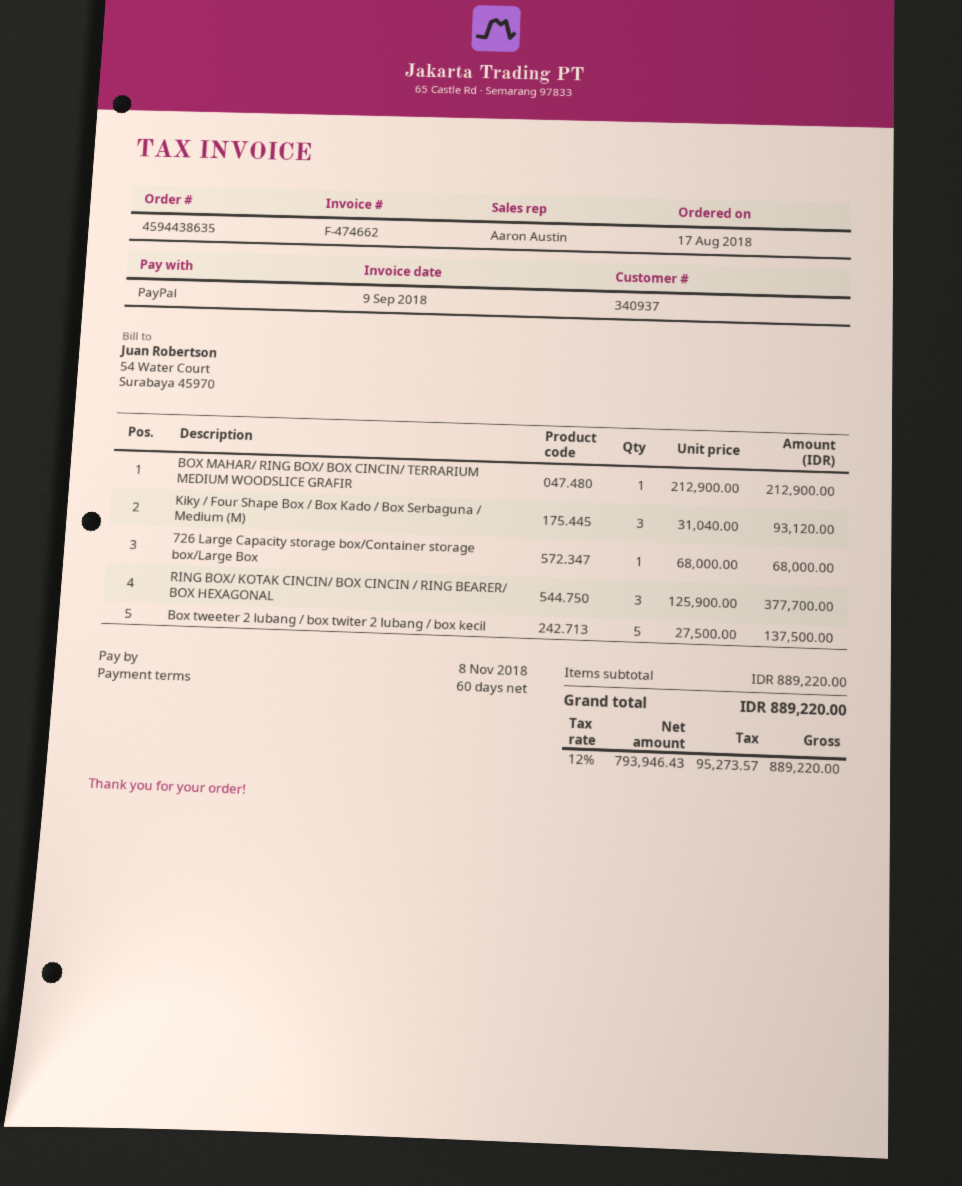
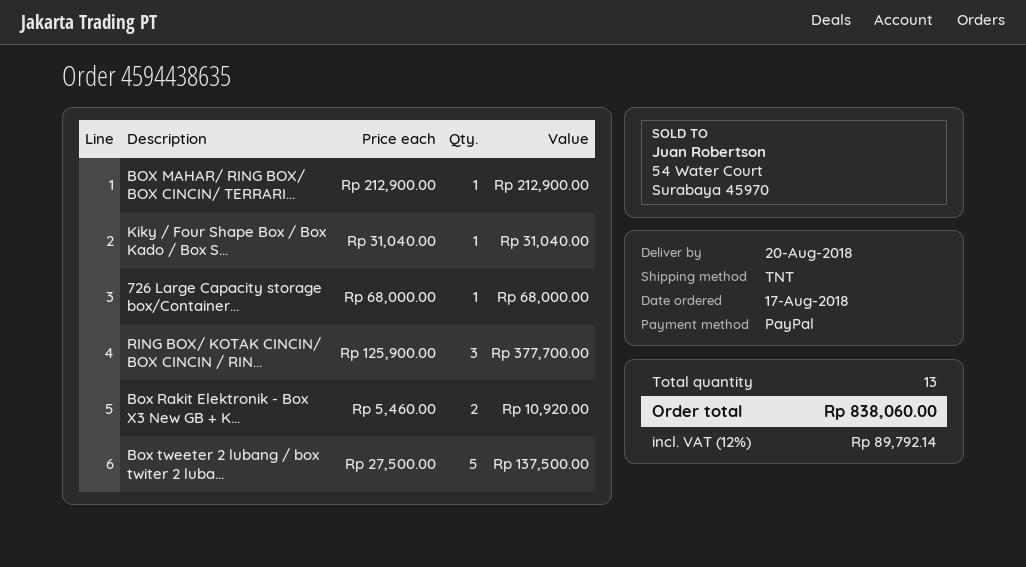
Kiky / Four Shape Box / Box Kado / Box Serbaguna / Medium (M): 3 x 31040.00 = 93120.00 -> 1 x 31040.00 = 31040.00
Box Rakit Elektronik - Box X3 New GB + K...: none -> 2 x 5460.00 = 10920.00
tax: 12% = 95273.57 -> 12% = 89792.14
total: 889220.00 -> 838060.00

